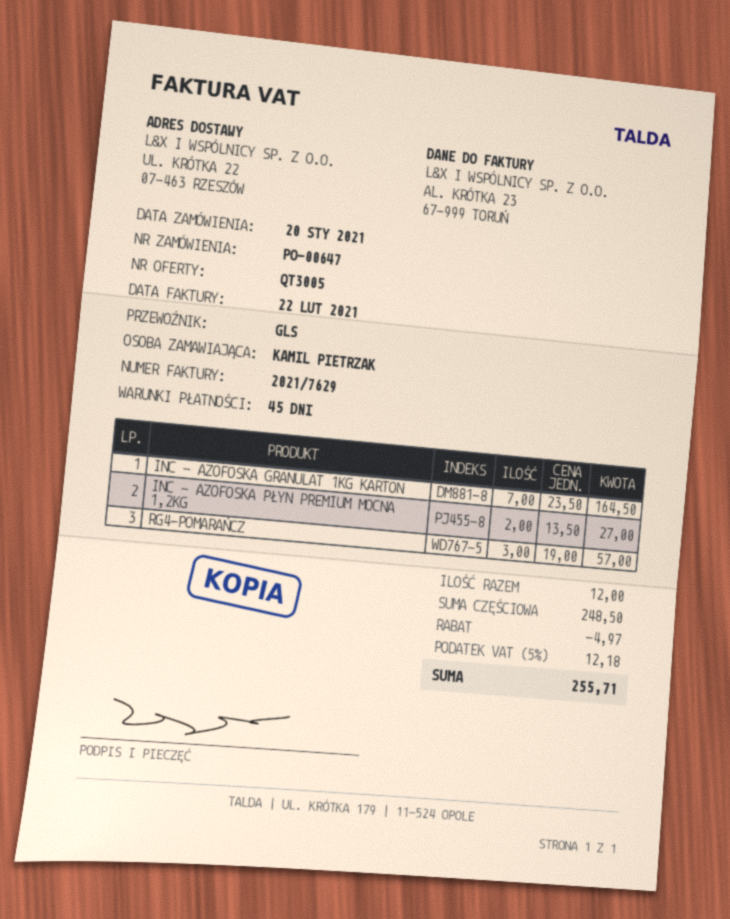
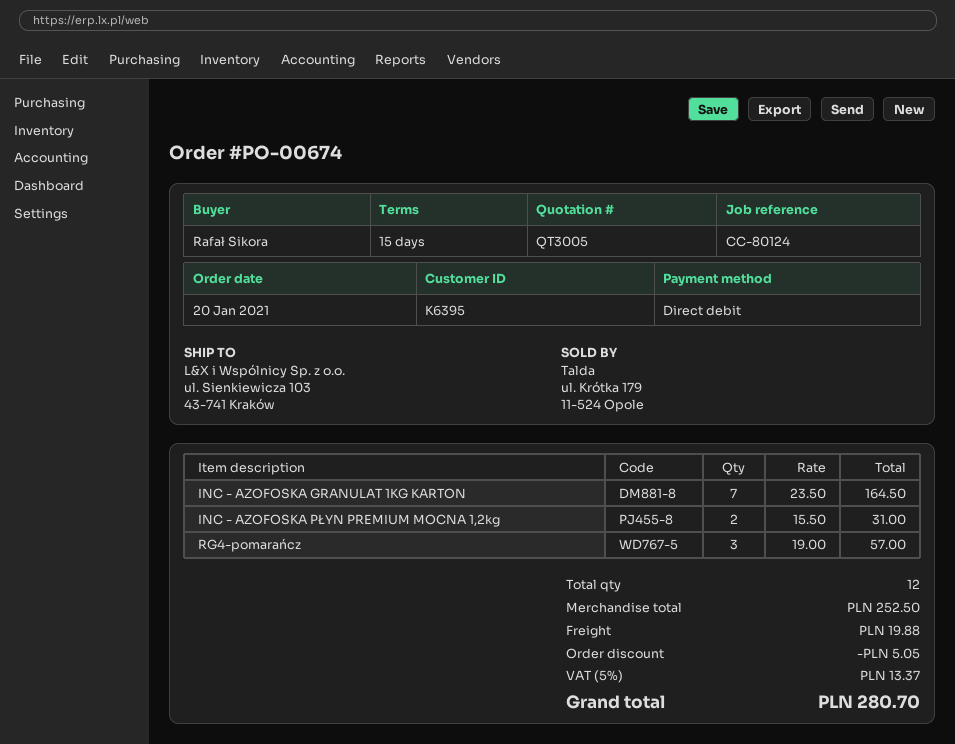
order number: PO-00647 -> PO-00674
payment terms: 45 days -> 15 days
ordered by: KAMIL PIETRZAK -> Rafał Sikora
ship to: UL. KRÓTKA 22, 07-463 RZESZÓW -> ul. Sienkiewicza 103, 43-741 Kraków
INC - AZOFOSKA PŁYN PREMIUM MOCNA 1,2KG: 2 x 13.50 = 27.00 -> 2 x 15.50 = 31.00
subtotal: 248.50 -> 252.50
discount: 4.97 -> 5.05
shipping: none -> 19.88
tax: 5% = 12.18 -> 5% = 13.37
total: 255.71 -> 280.70

